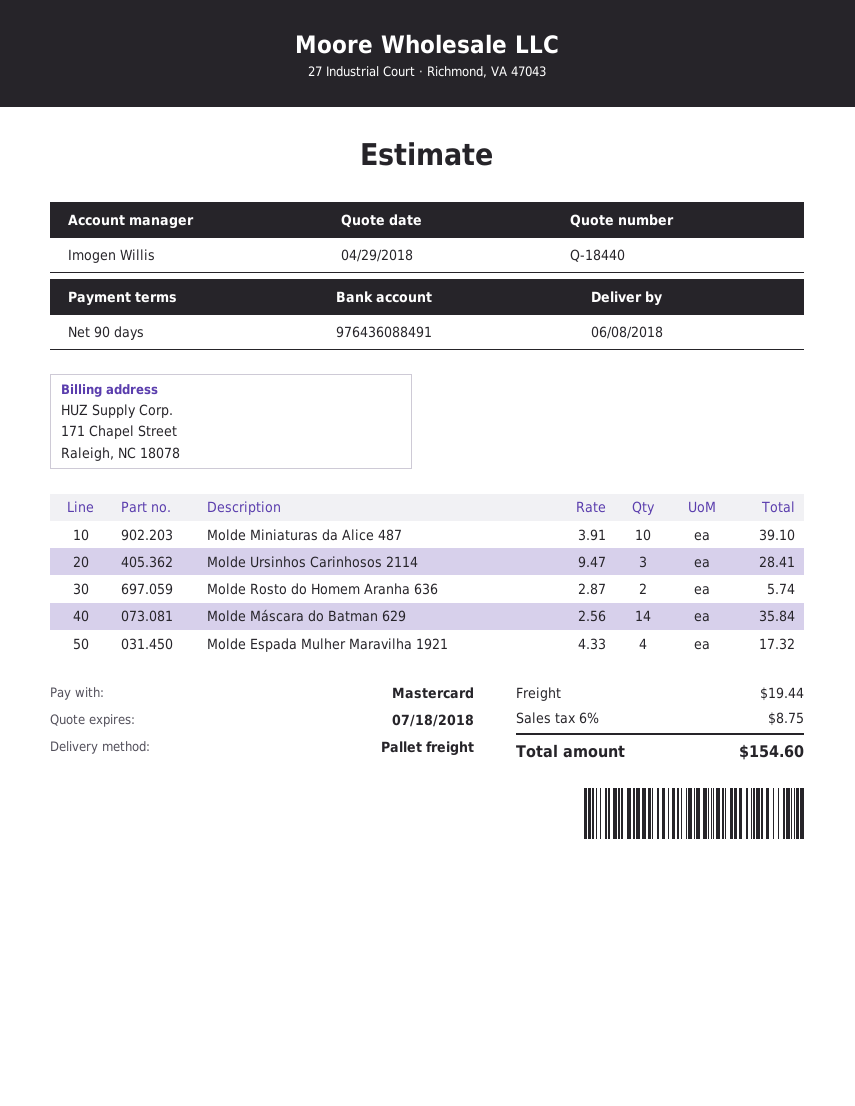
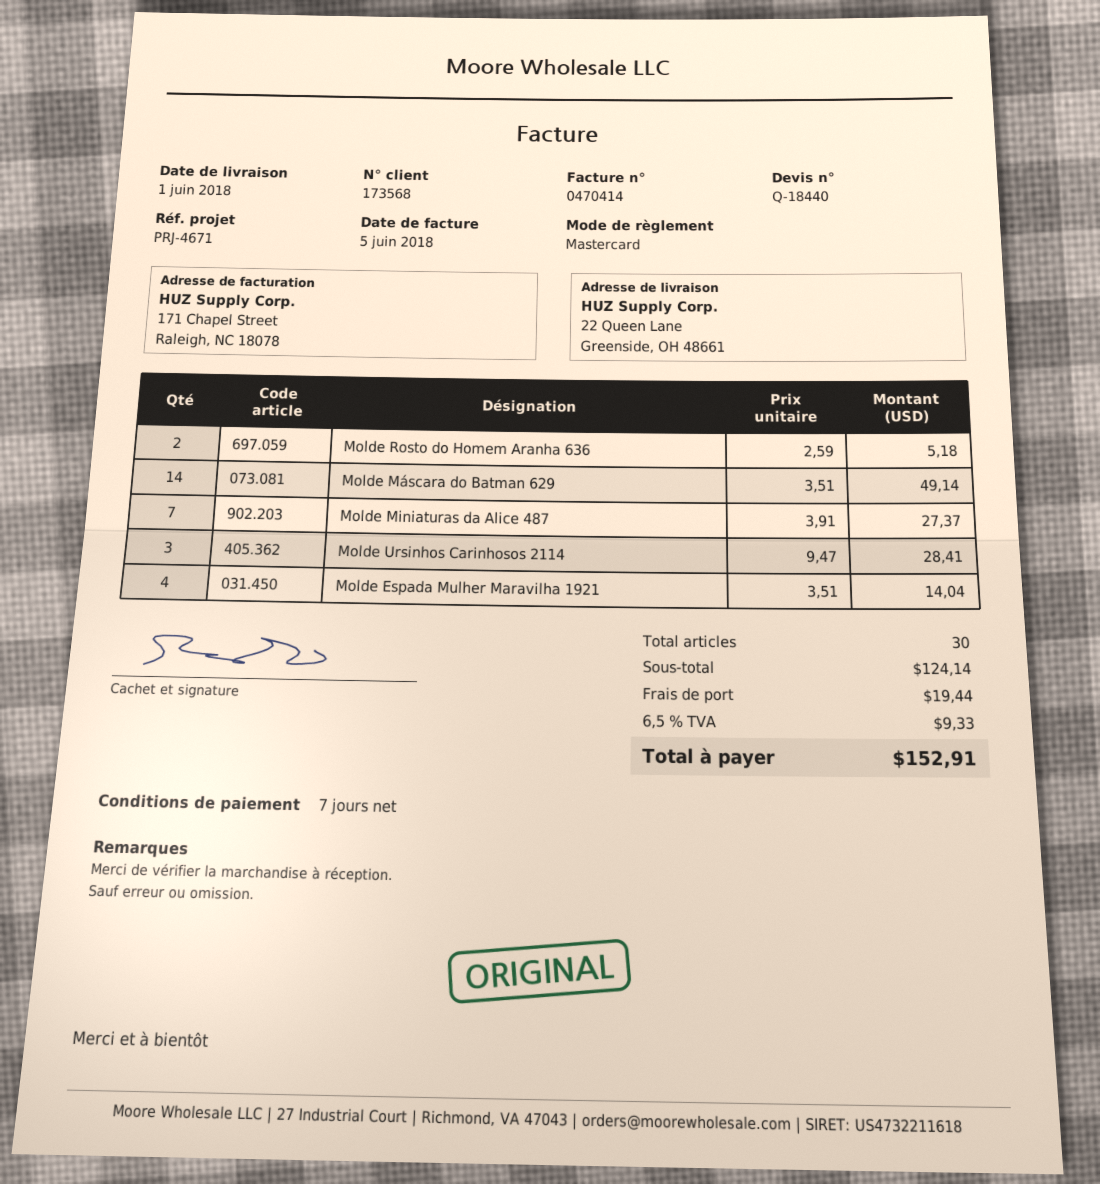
delivery date: 2018-06-08 -> 2018-06-01
payment terms: 90 days -> 7 days
Molde Miniaturas da Alice 487: 10 x 3.91 = 39.10 -> 7 x 3.91 = 27.37
Molde Rosto do Homem Aranha 636: 2 x 2.87 = 5.74 -> 2 x 2.59 = 5.18
Molde Máscara do Batman 629: 14 x 2.56 = 35.84 -> 14 x 3.51 = 49.14
Molde Espada Mulher Maravilha 1921: 4 x 4.33 = 17.32 -> 4 x 3.51 = 14.04
tax: 6% = 8.75 -> 6.5% = 9.33
total: 154.60 -> 152.91

